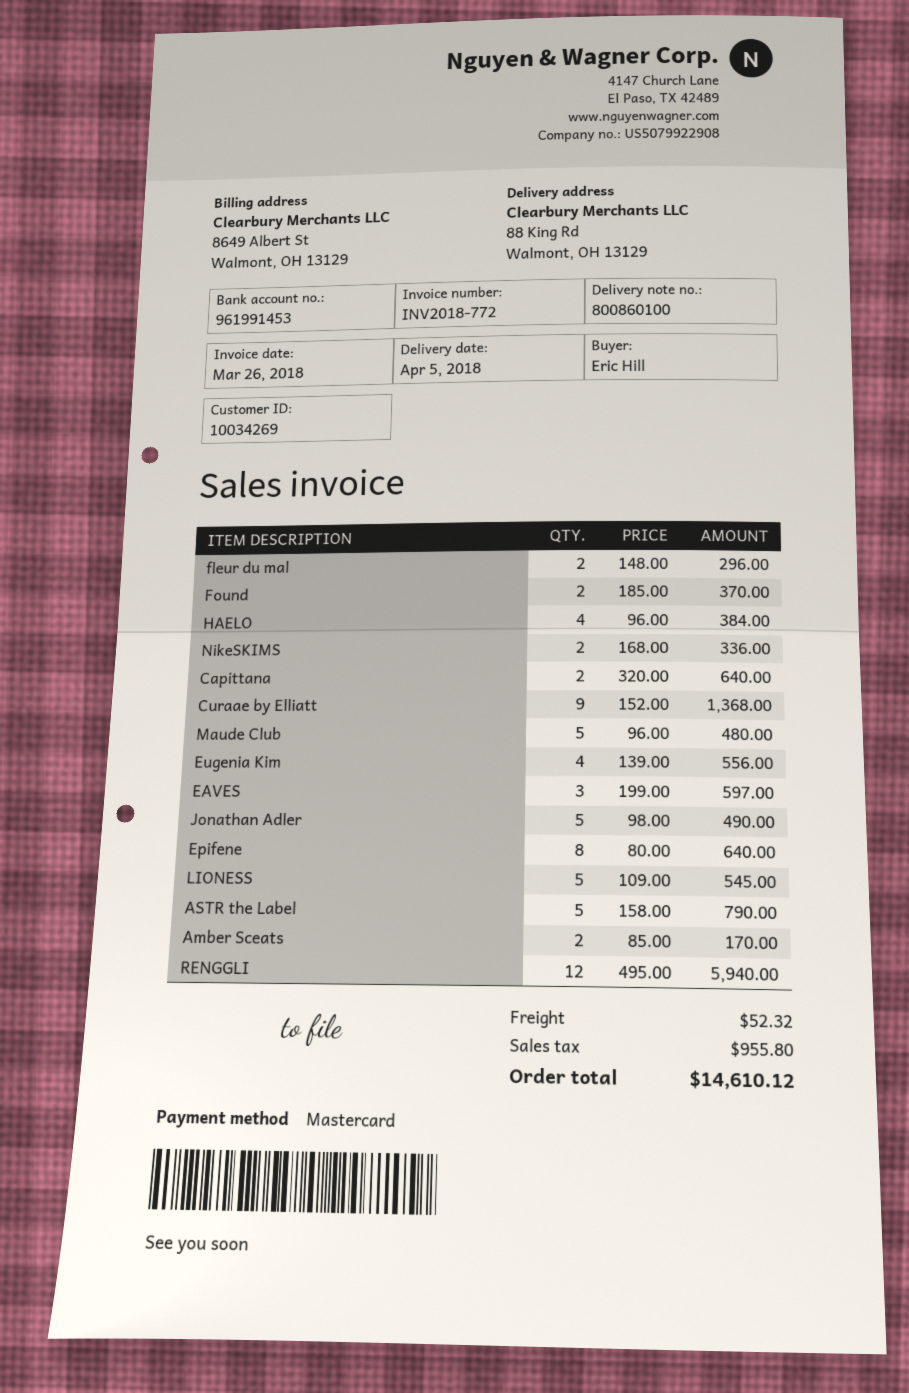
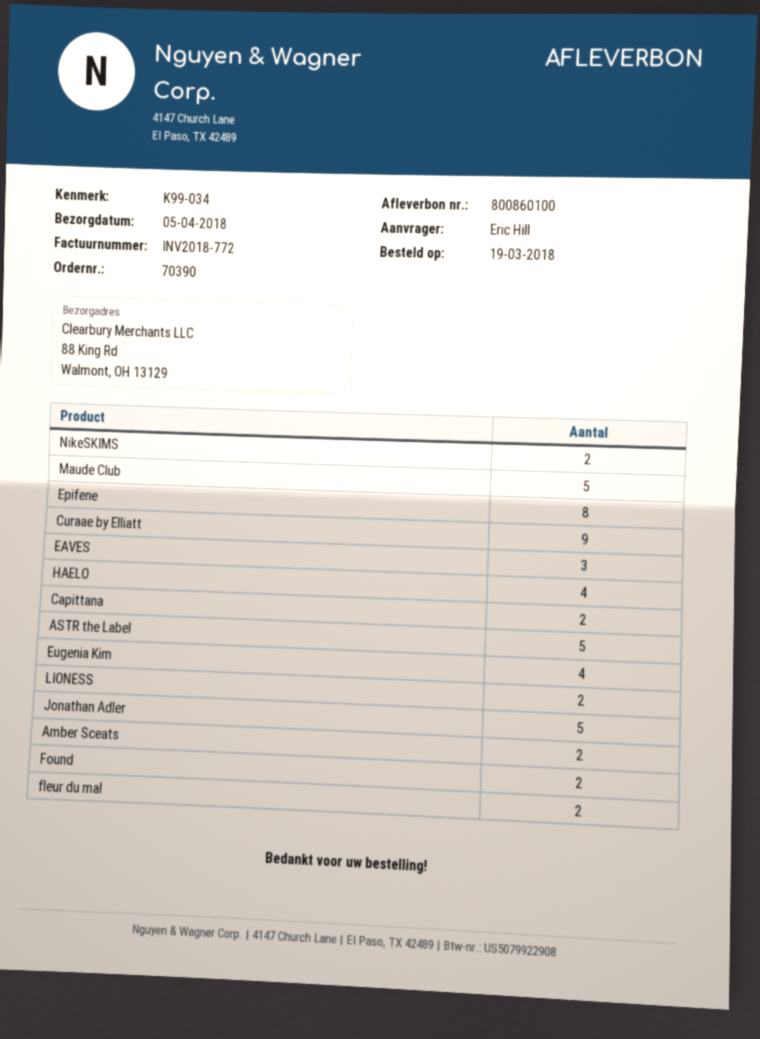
LIONESS: 5 -> 2
RENGGLI: 12 -> none

